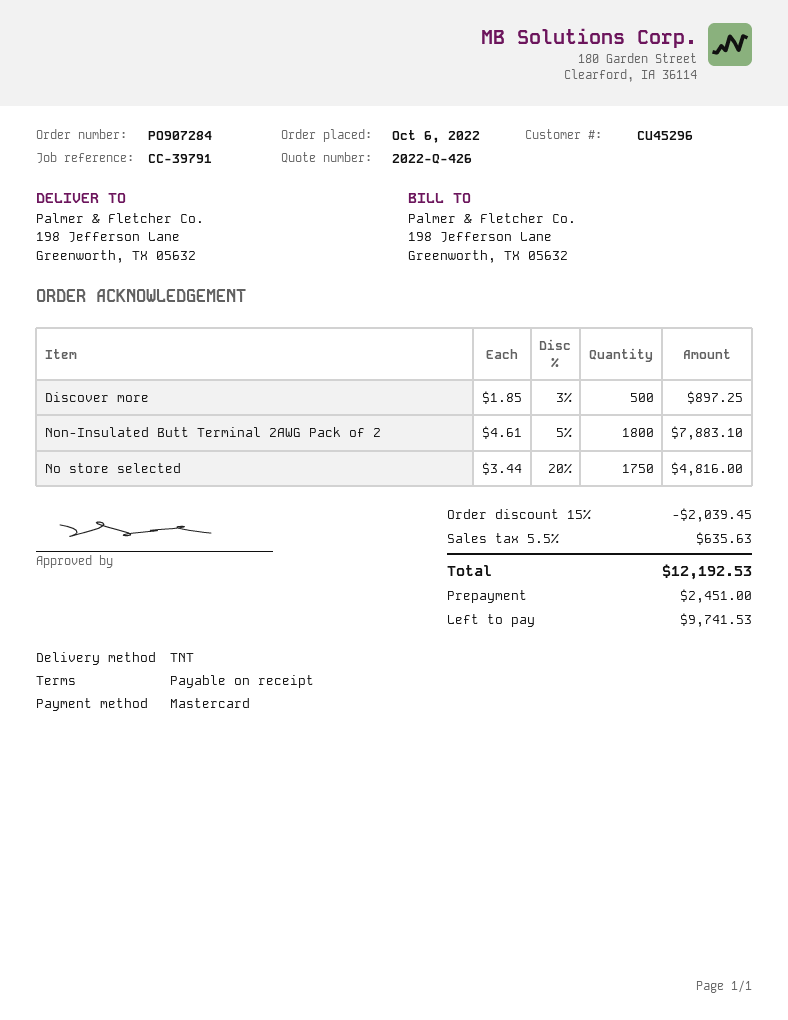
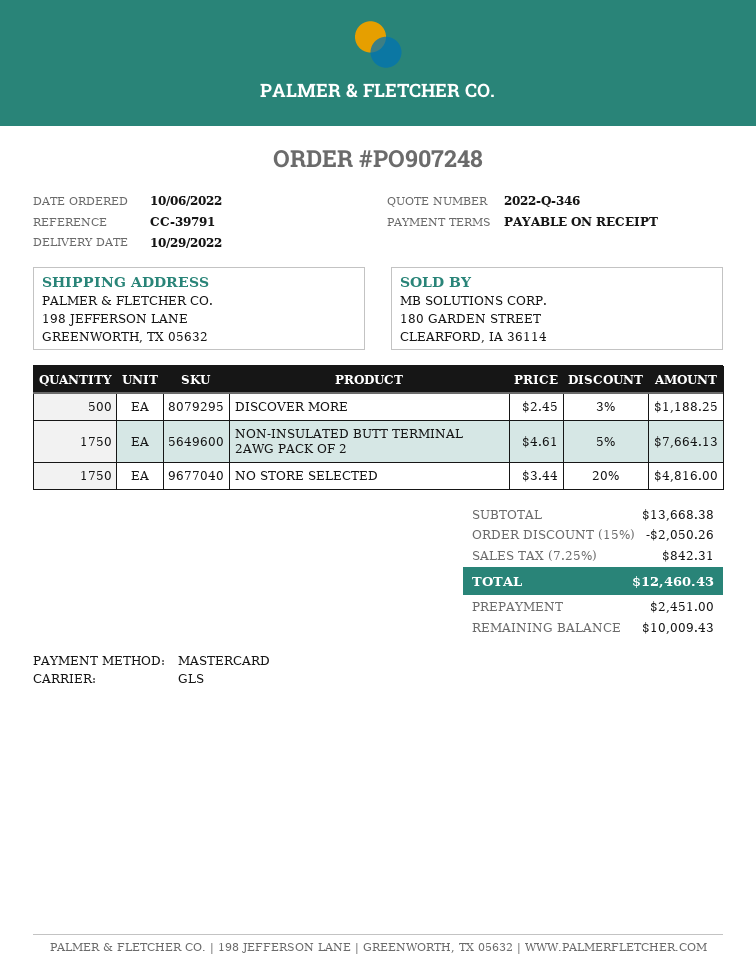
quote number: 2022-Q-426 -> 2022-Q-346
order number: PO907284 -> PO907248
shipping method: TNT -> GLS
Discover more: 500 x 1.85 - 3% = 897.25 -> 500 x 2.45 - 3% = 1188.25
Non-Insulated Butt Terminal 2AWG Pack of 2: 1800 x 4.61 - 5% = 7883.10 -> 1750 x 4.61 - 5% = 7664.13
discount: 15% = 2039.45 -> 15% = 2050.26
tax: 5.5% = 635.63 -> 7.25% = 842.31
total: 12192.53 -> 12460.43
balance: 9741.53 -> 10009.43

